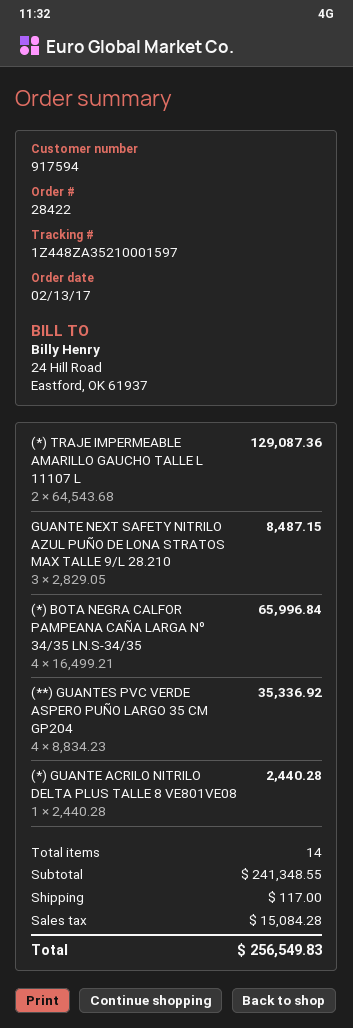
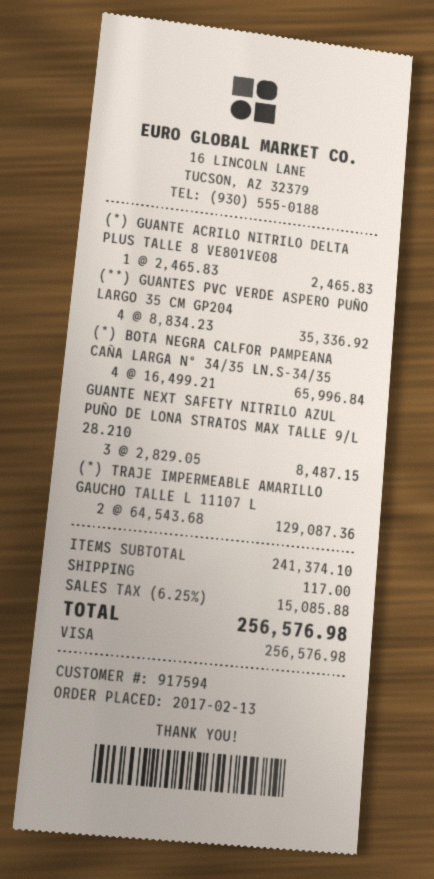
(*) GUANTE ACRILO NITRILO DELTA PLUS TALLE 8 VE801VE08: 1 x 2440.28 = 2440.28 -> 1 x 2465.83 = 2465.83
subtotal: 241348.55 -> 241374.10
tax: 15084.28 -> 15085.88
total: 256549.83 -> 256576.98

